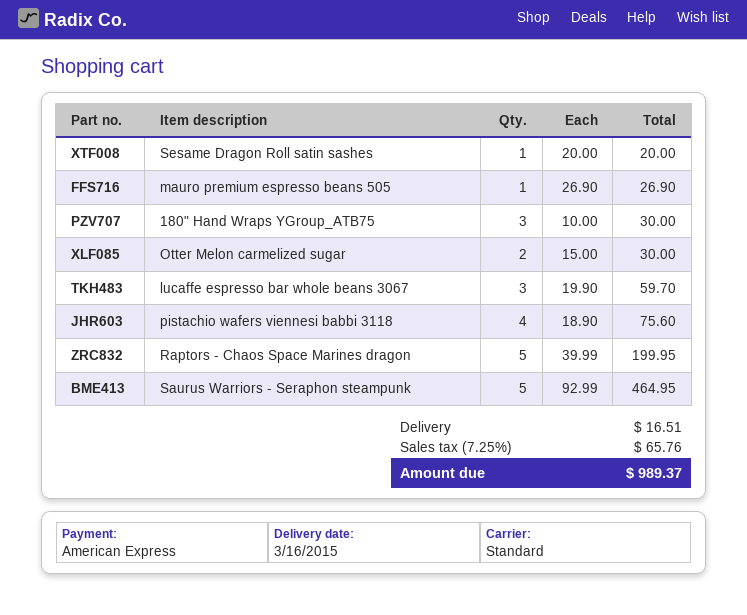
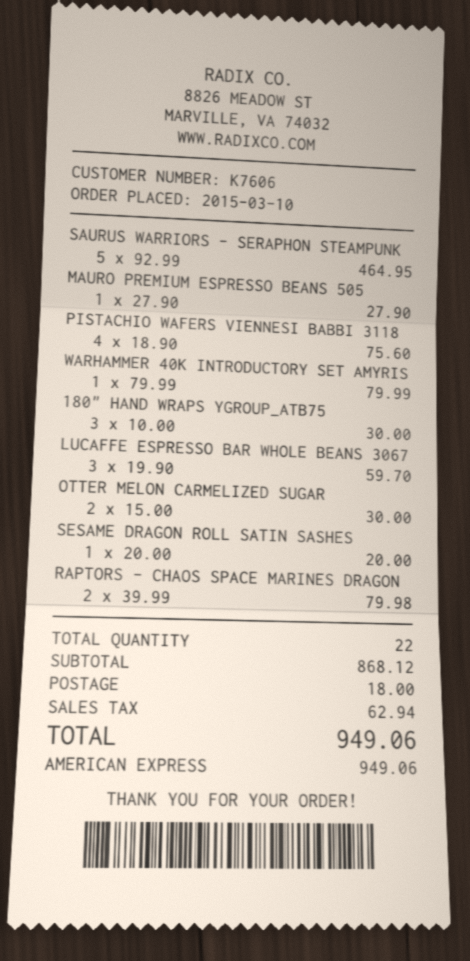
mauro premium espresso beans 505: 1 x 26.90 = 26.90 -> 1 x 27.90 = 27.90
Raptors - Chaos Space Marines dragon: 5 x 39.99 = 199.95 -> 2 x 39.99 = 79.98
WARHAMMER 40K INTRODUCTORY SET AMYRIS: none -> 1 x 79.99 = 79.99
shipping: 16.51 -> 18.00
tax: 65.76 -> 62.94
total: 989.37 -> 949.06

